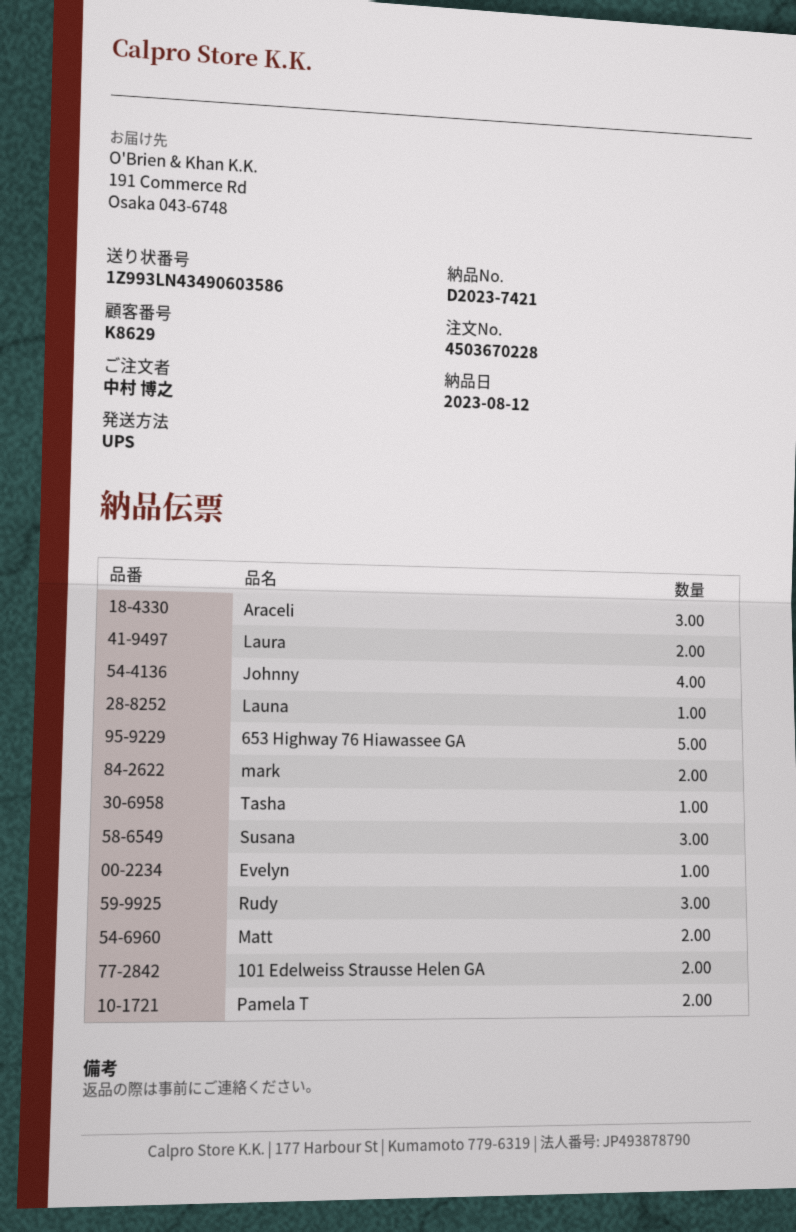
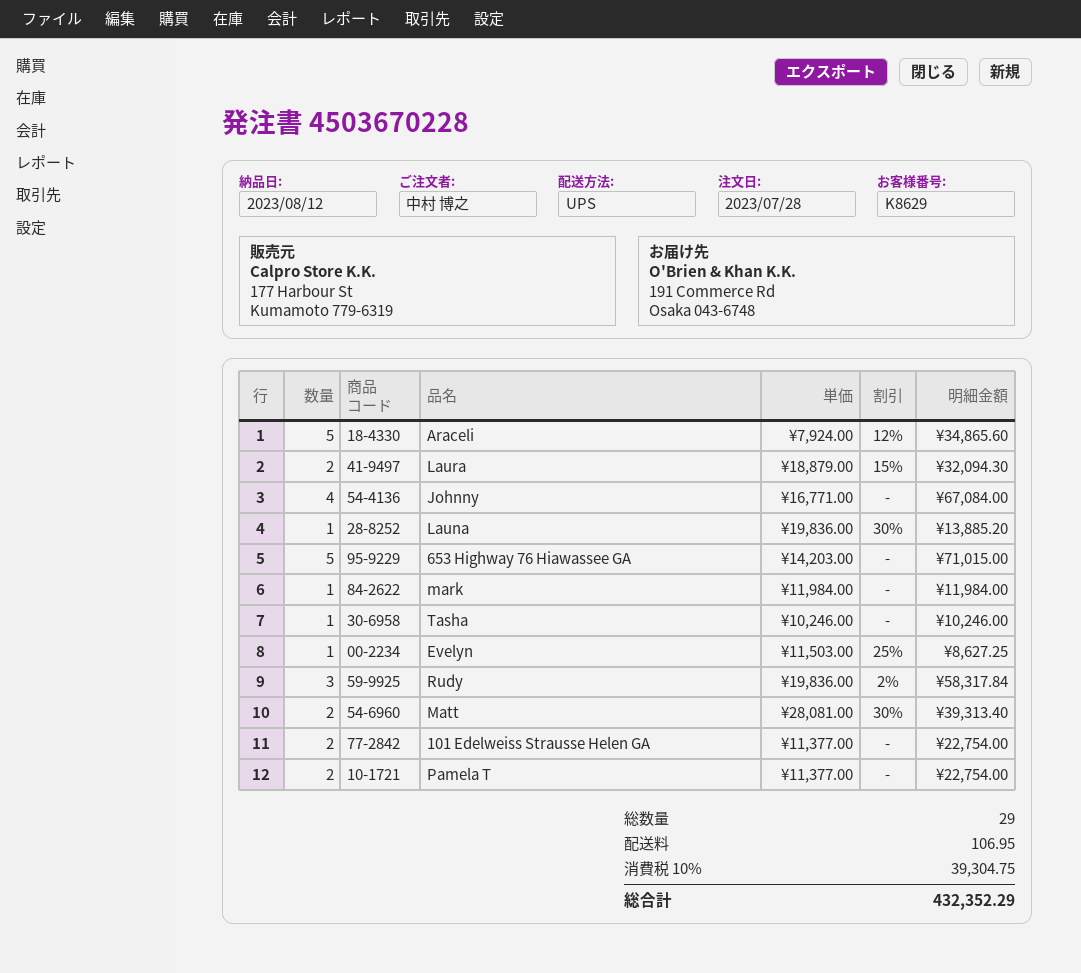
Araceli: 3 -> 5
mark: 2 -> 1
Susana: 3 -> none

